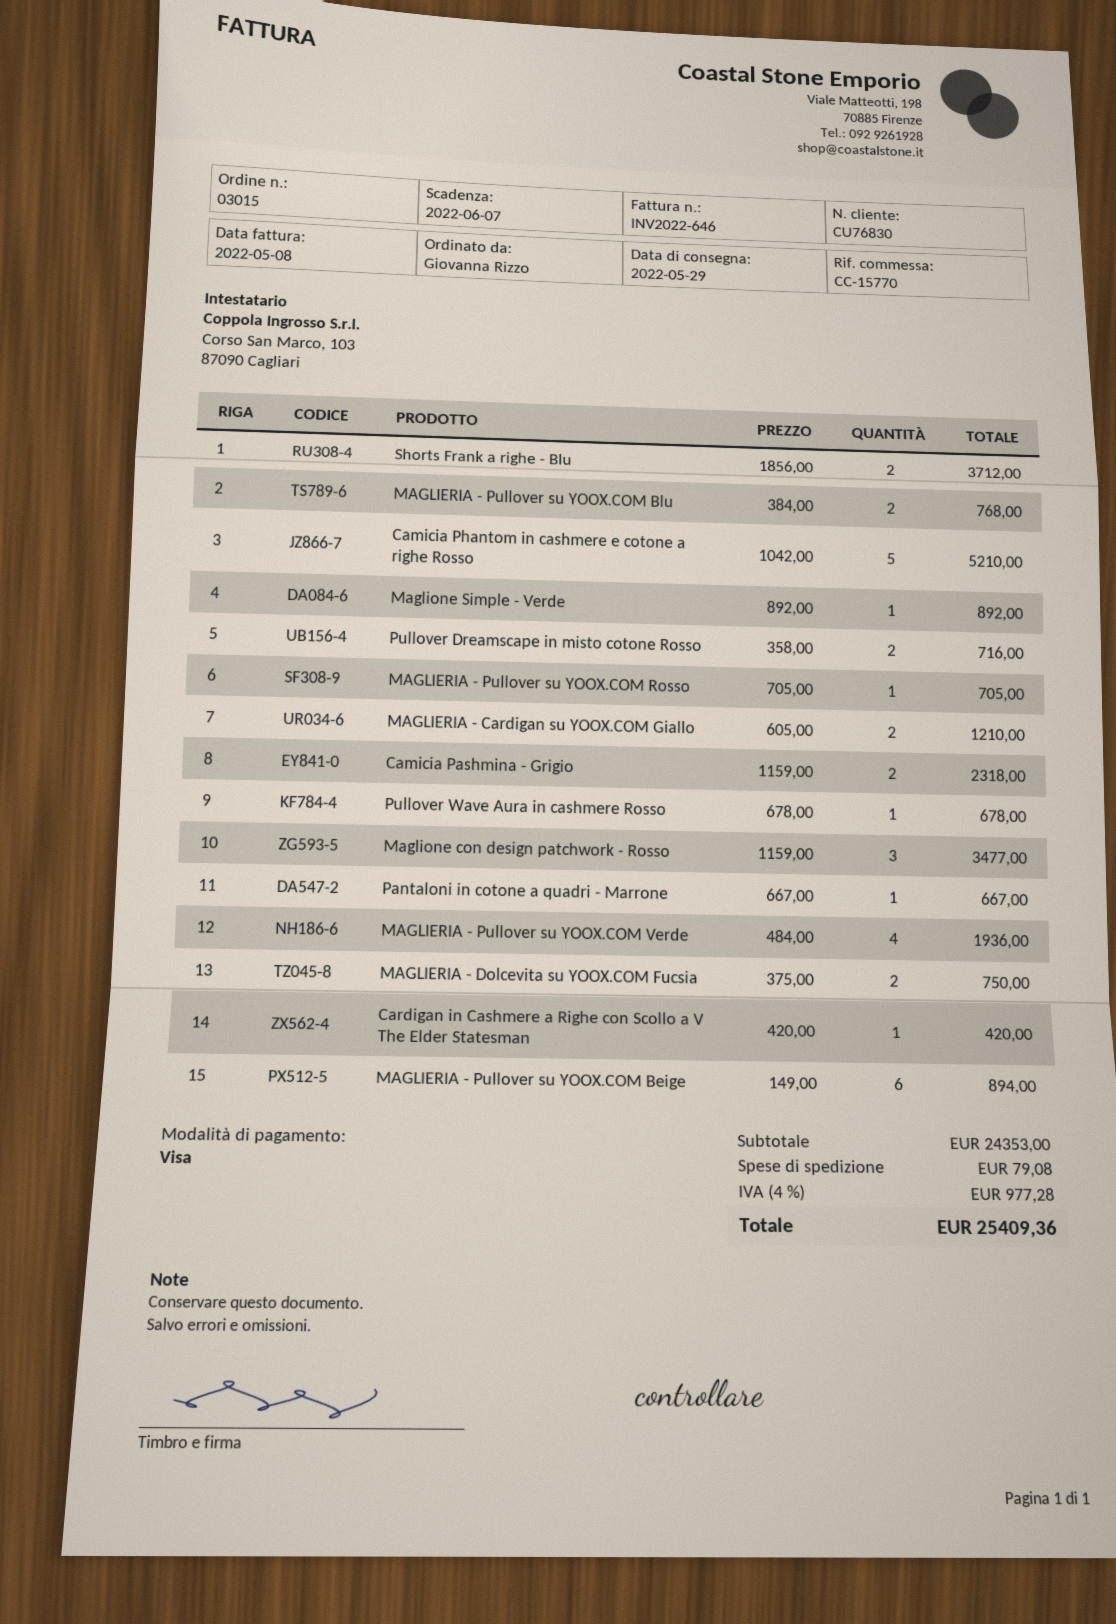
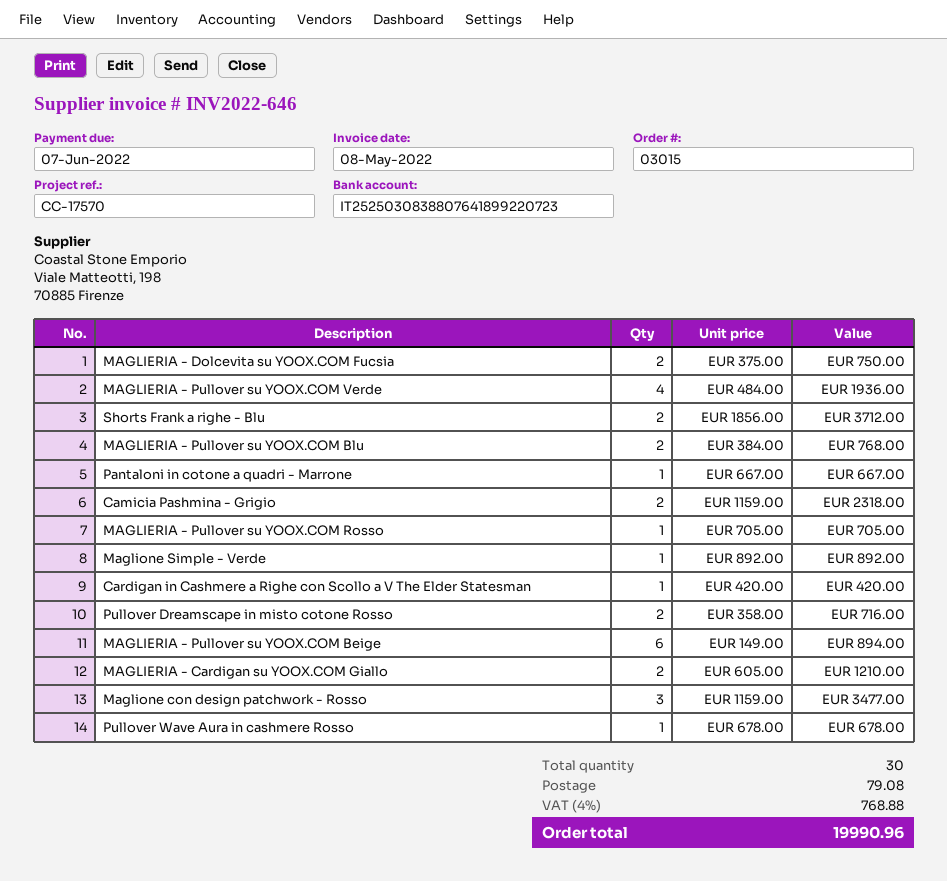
reference: CC-15770 -> CC-17570
Camicia Phantom in cashmere e cotone a righe Rosso: 5 x 1042.00 = 5210.00 -> none
tax: 4% = 977.28 -> 4% = 768.88
total: 25409.36 -> 19990.96

